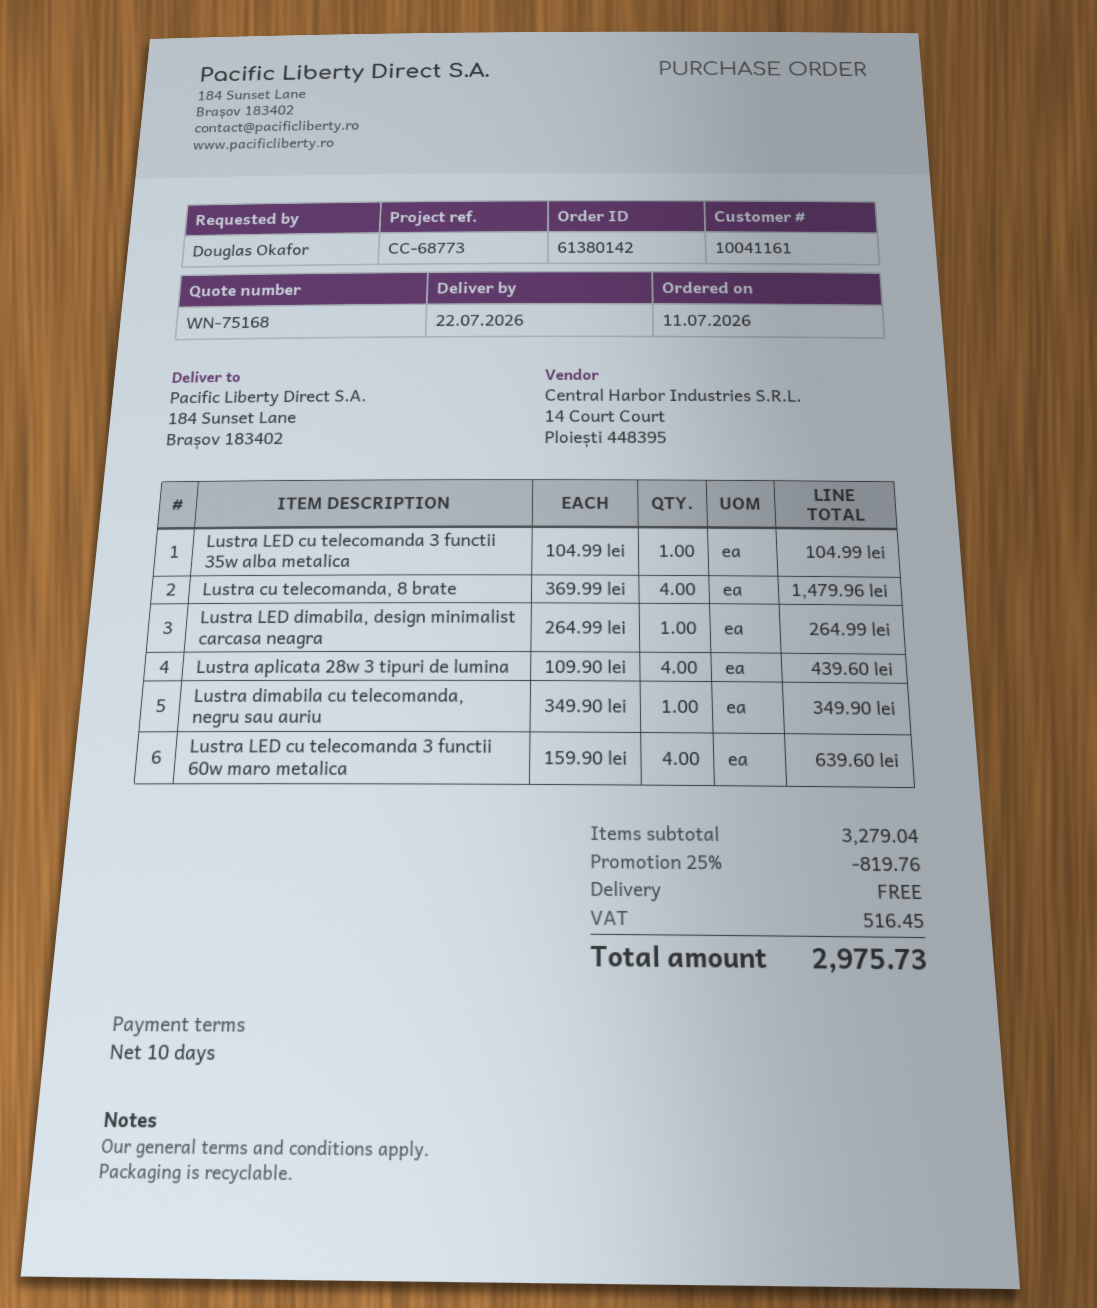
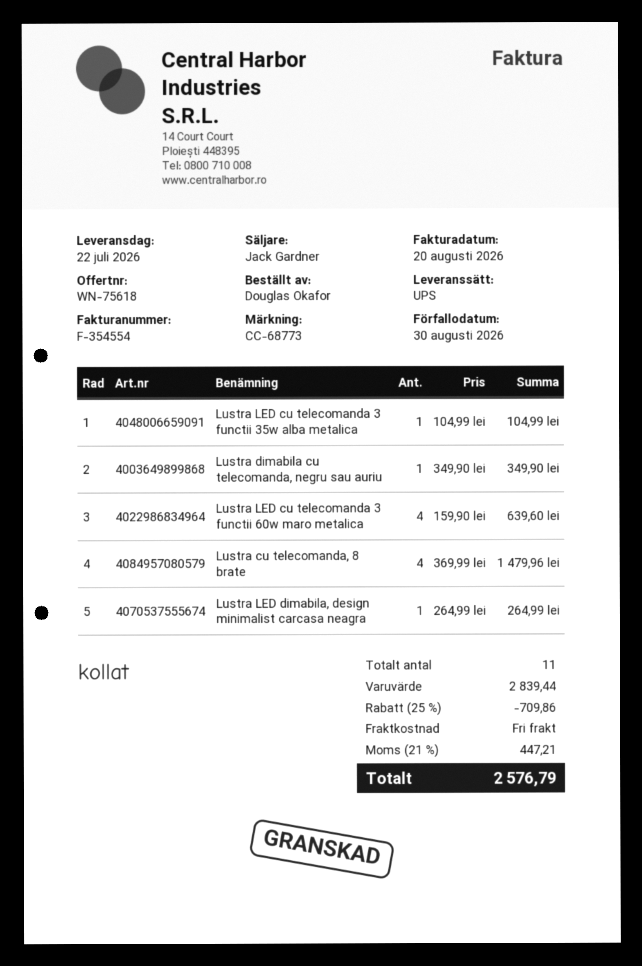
quote number: WN-75168 -> WN-75618
Lustra aplicata 28w 3 tipuri de lumina: 4 x 109.90 = 439.60 -> none
subtotal: 3279.04 -> 2839.44
discount: 25% = 819.76 -> 25% = 709.86
tax: 516.45 -> 447.21
total: 2975.73 -> 2576.79

